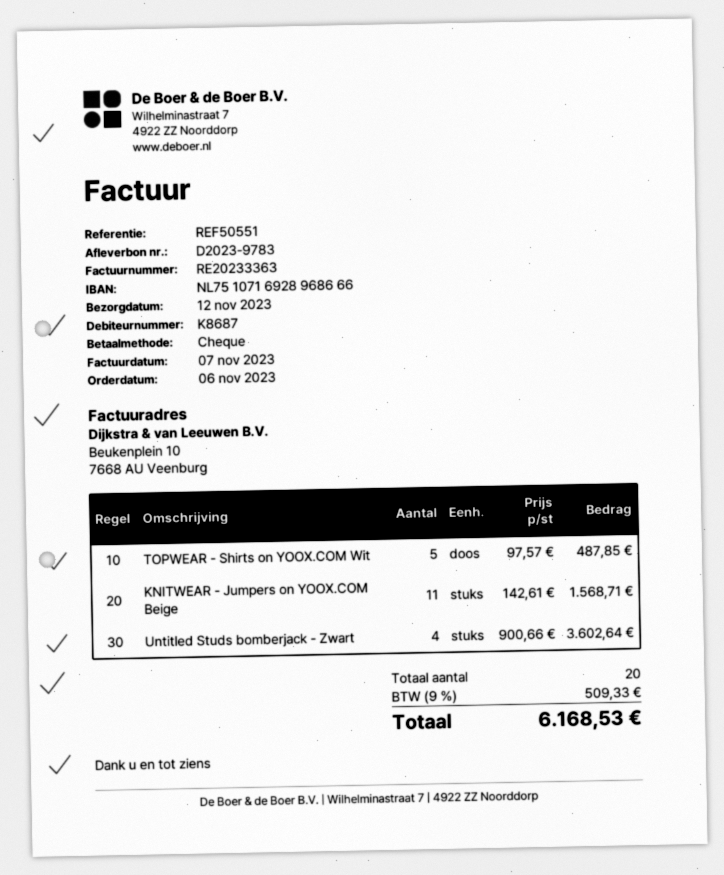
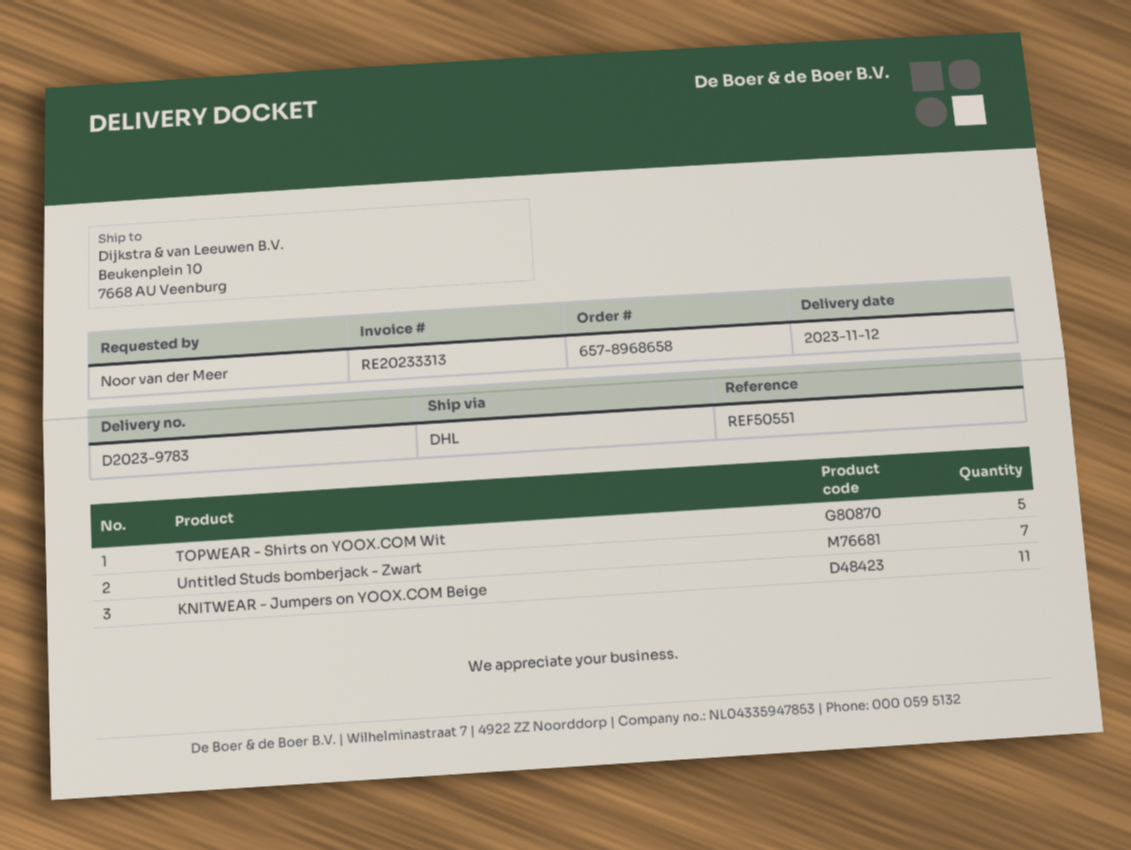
invoice number: RE20233363 -> RE20233313
Untitled Studs bomberjack - Zwart: 4 -> 7

